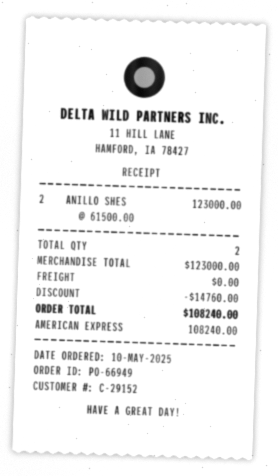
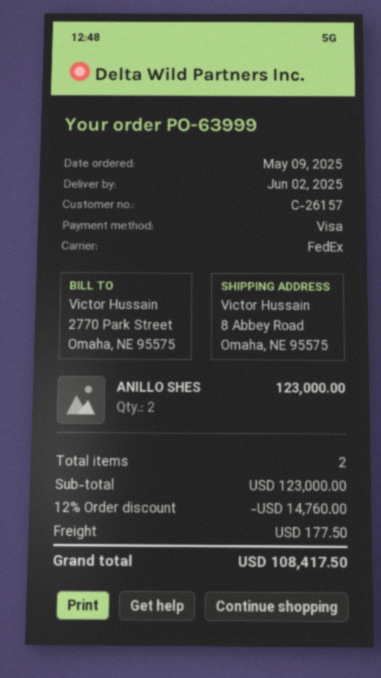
order number: PO-66949 -> PO-63999
order date: 2025-05-10 -> 2025-05-09
customer number: C-29152 -> C-26157
payment method: American Express -> Visa
shipping: 0.00 -> 177.50
total: 108240.00 -> 108417.50

